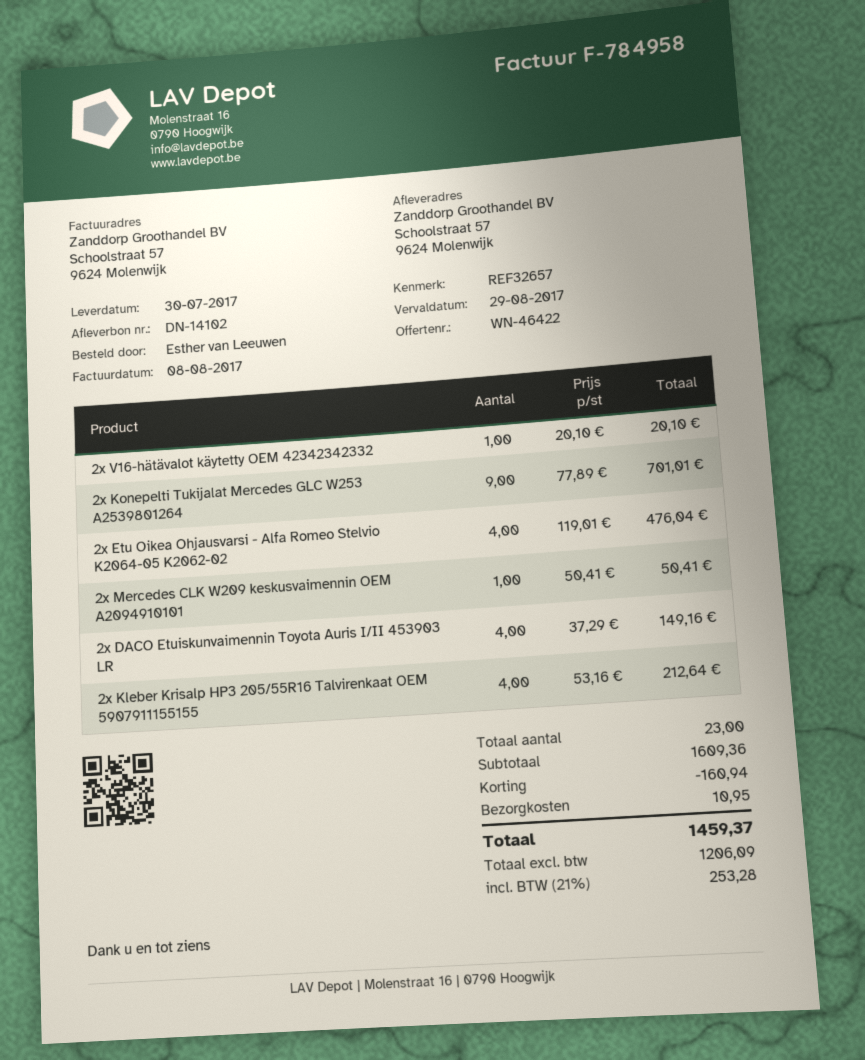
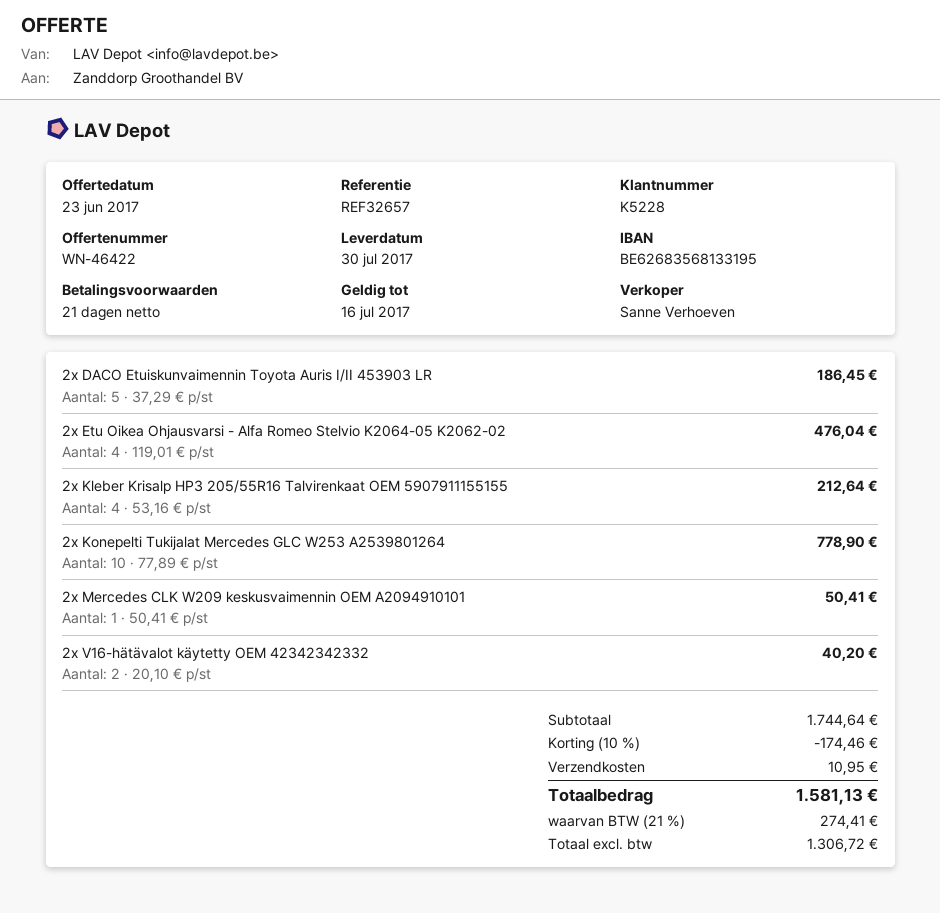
2x V16-hätävalot käytetty OEM 42342342332: 1 x 20.10 = 20.10 -> 2 x 20.10 = 40.20
2x Konepelti Tukijalat Mercedes GLC W253 A2539801264: 9 x 77.89 = 701.01 -> 10 x 77.89 = 778.90
2x DACO Etuiskunvaimennin Toyota Auris I/II 453903 LR: 4 x 37.29 = 149.16 -> 5 x 37.29 = 186.45
subtotal: 1609.36 -> 1744.64
discount: 160.94 -> 174.46
net: 1206.09 -> 1306.72
tax: 21% = 253.28 -> 21% = 274.41
total: 1459.37 -> 1581.13

